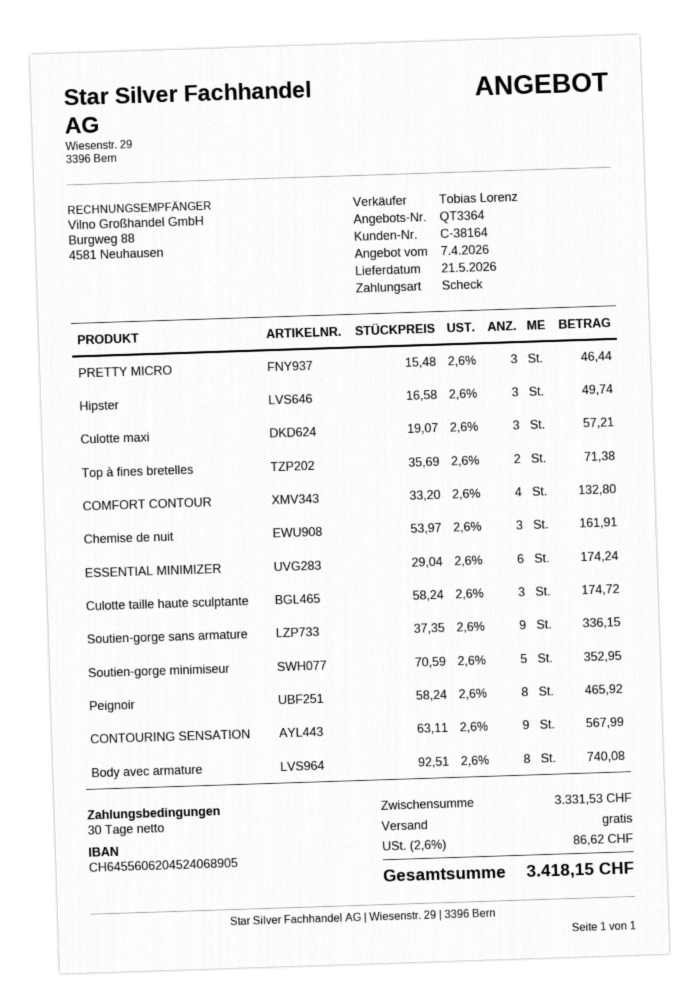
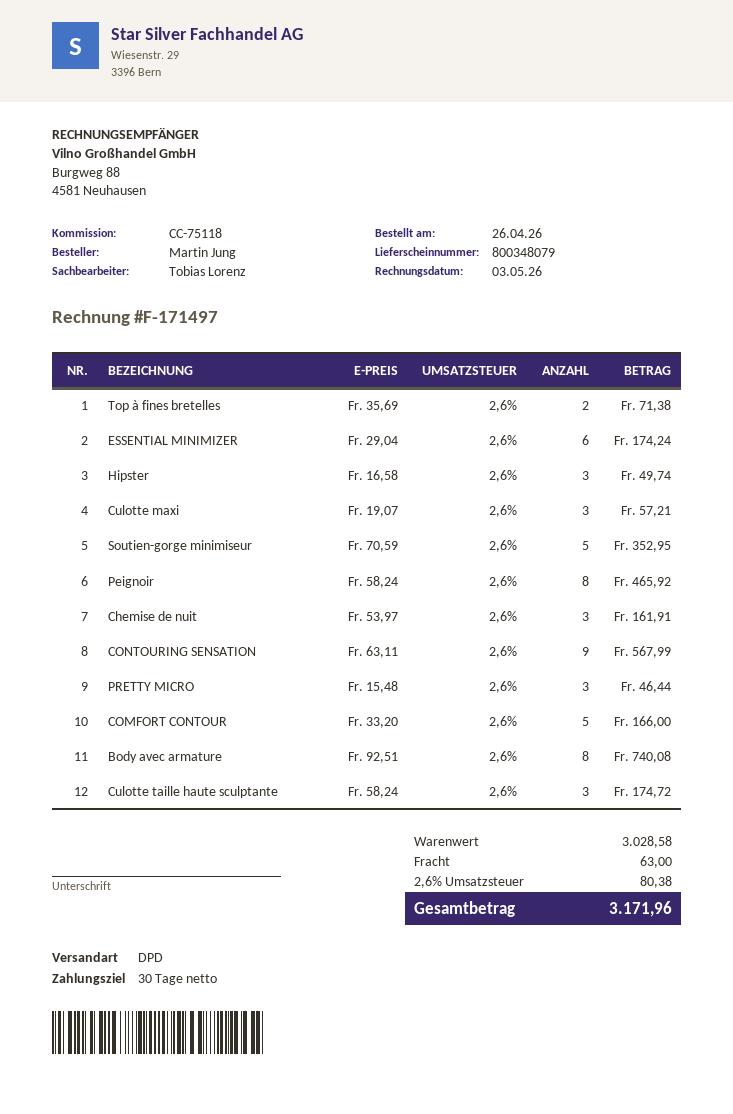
COMFORT CONTOUR: 4 x 33.20 = 132.80 -> 5 x 33.20 = 166.00
Soutien-gorge sans armature: 9 x 37.35 = 336.15 -> none
subtotal: 3331.53 -> 3028.58
shipping: 0.00 -> 63.00
tax: 2.6% = 86.62 -> 2.6% = 80.38
total: 3418.15 -> 3171.96

